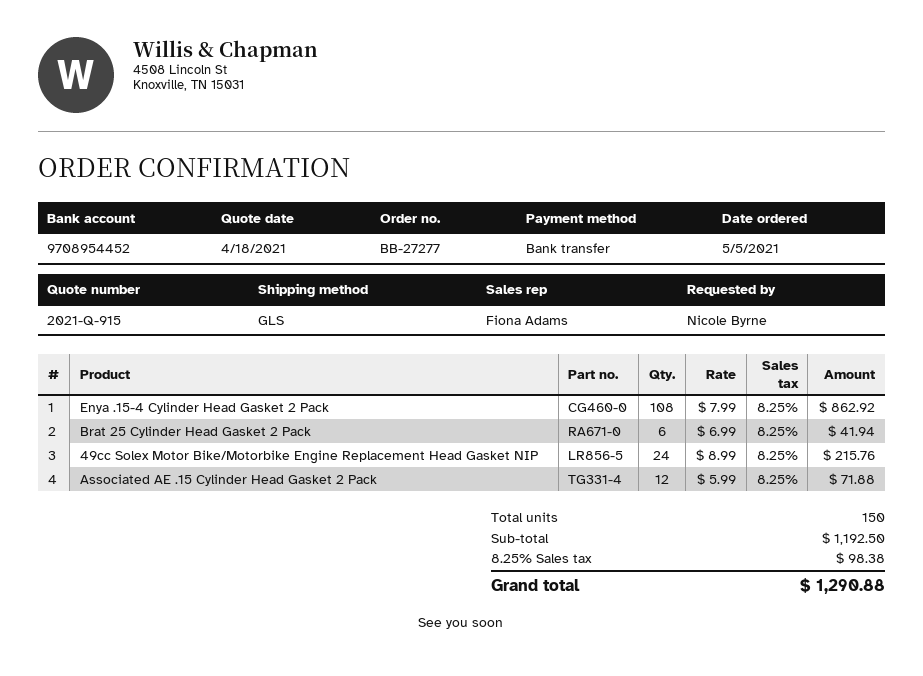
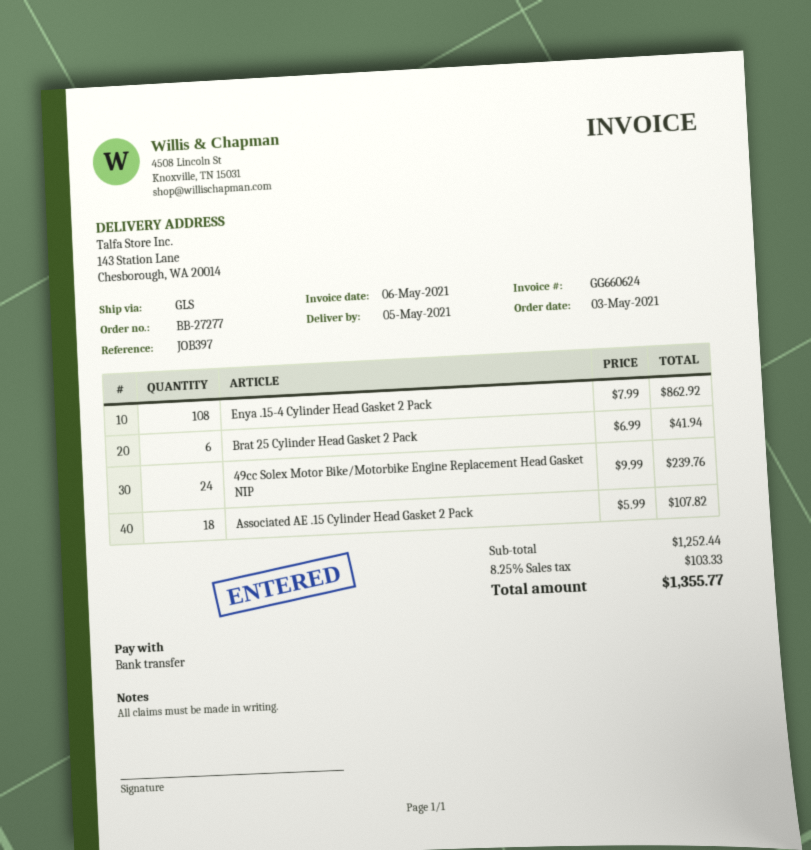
order date: 2021-05-05 -> 2021-05-03
49cc Solex Motor Bike/Motorbike Engine Replacement Head Gasket NIP: 24 x 8.99 = 215.76 -> 24 x 9.99 = 239.76
Associated AE .15 Cylinder Head Gasket 2 Pack: 12 x 5.99 = 71.88 -> 18 x 5.99 = 107.82
subtotal: 1192.50 -> 1252.44
tax: 8.25% = 98.38 -> 8.25% = 103.33
total: 1290.88 -> 1355.77

